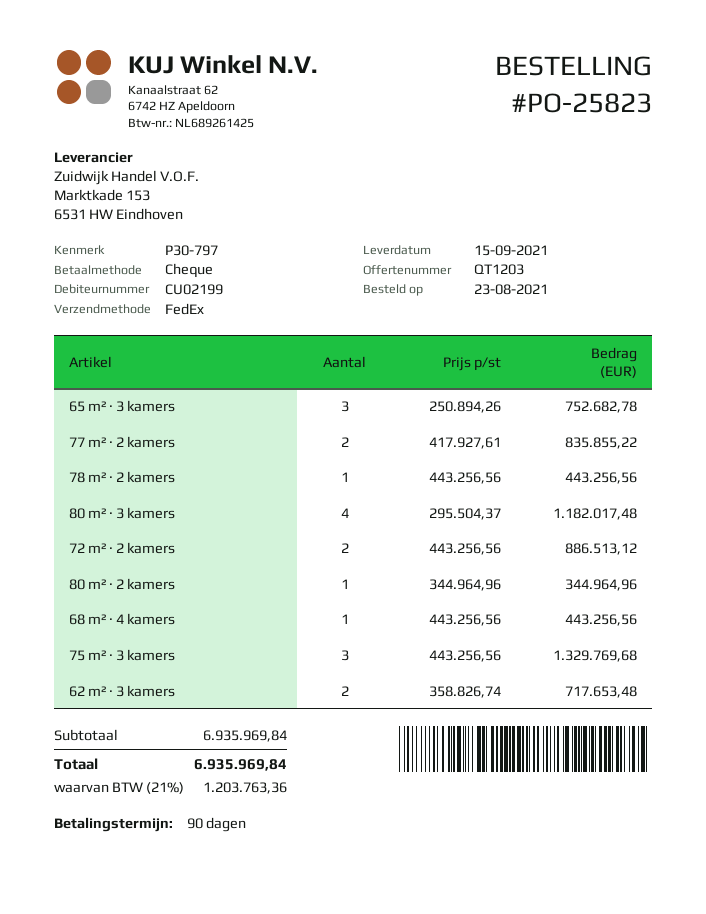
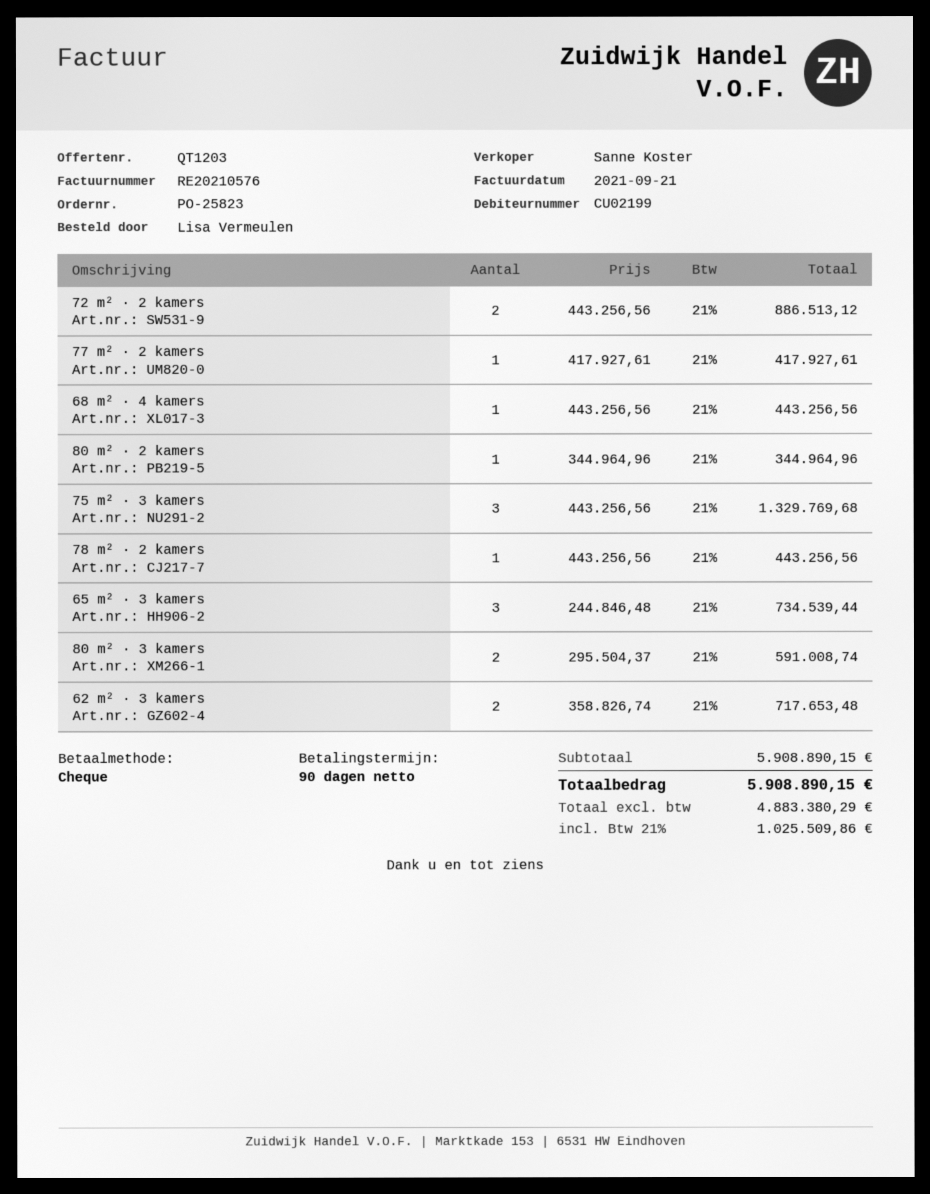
65 m² · 3 kamers: 3 x 250894.26 = 752682.78 -> 3 x 244846.48 = 734539.44
77 m² · 2 kamers: 2 x 417927.61 = 835855.22 -> 1 x 417927.61 = 417927.61
80 m² · 3 kamers: 4 x 295504.37 = 1182017.48 -> 2 x 295504.37 = 591008.74
subtotal: 6935969.84 -> 5908890.15
tax: 21% = 1203763.36 -> 21% = 1025509.86
total: 6935969.84 -> 5908890.15

